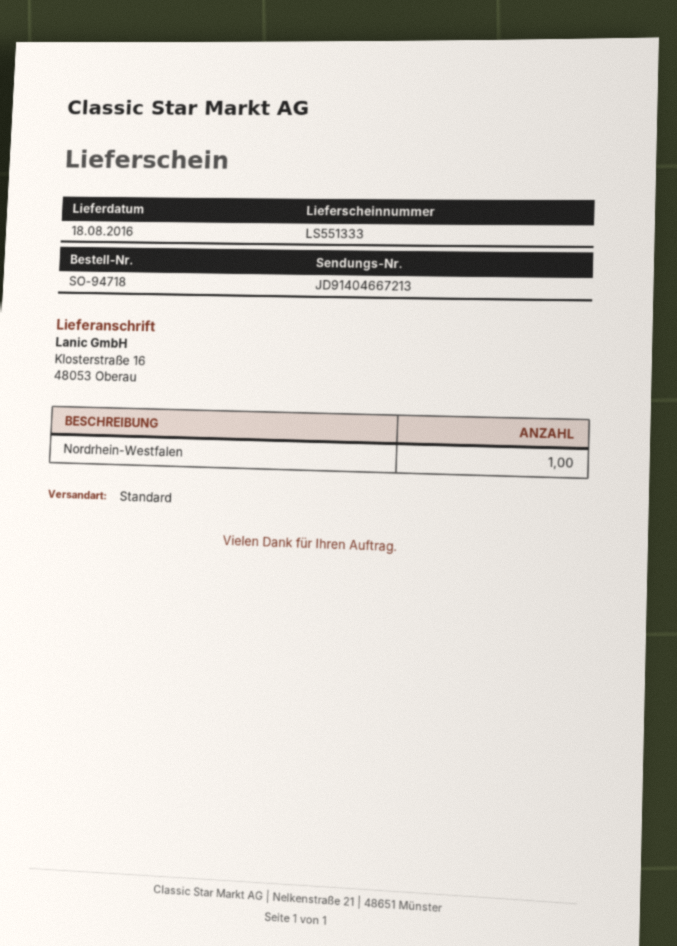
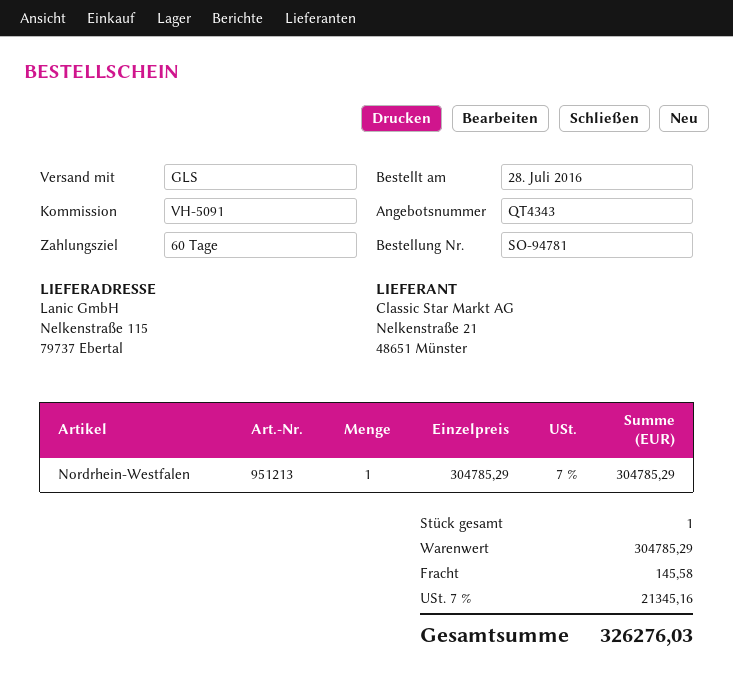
order number: SO-94718 -> SO-94781
shipping method: standard -> GLS
ship to: Klosterstraße 16, 48053 Oberau -> Nelkenstraße 115, 79737 Ebertal

